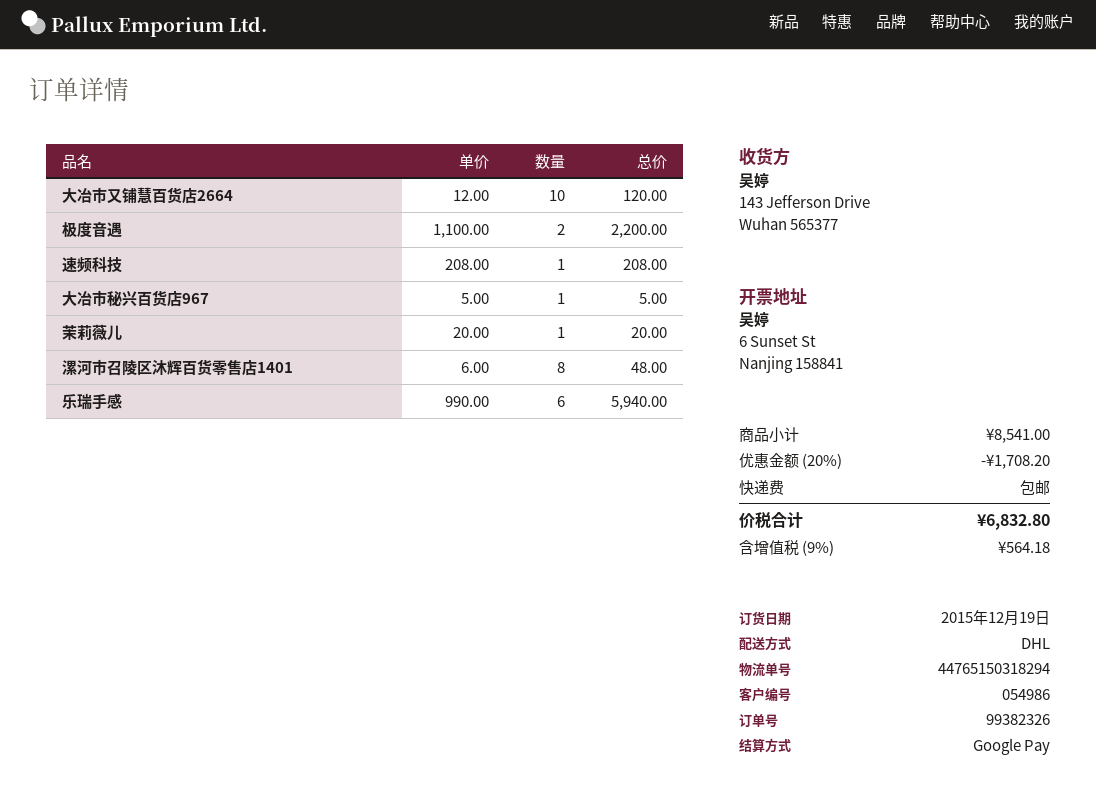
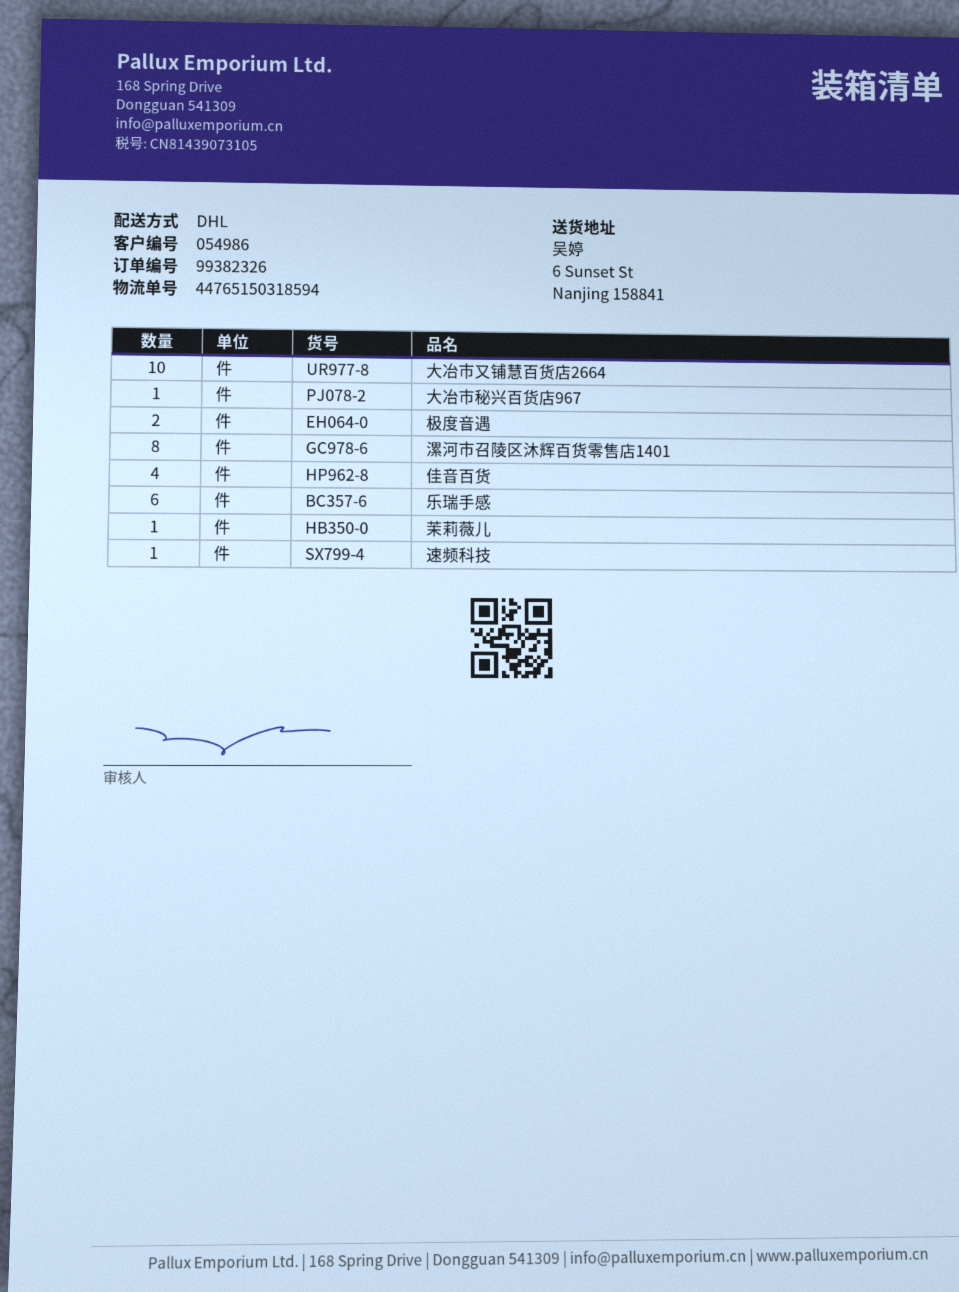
tracking number: 44765150318294 -> 44765150318594
ship to: 143 Jefferson Drive, Wuhan 565377 -> 6 Sunset St, Nanjing 158841
佳音百货: none -> 4

